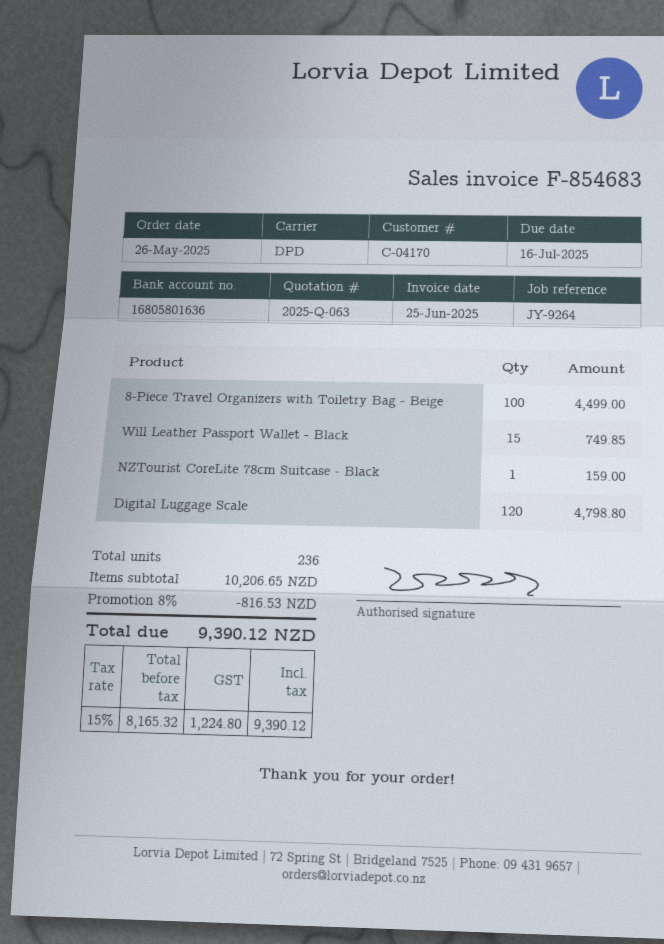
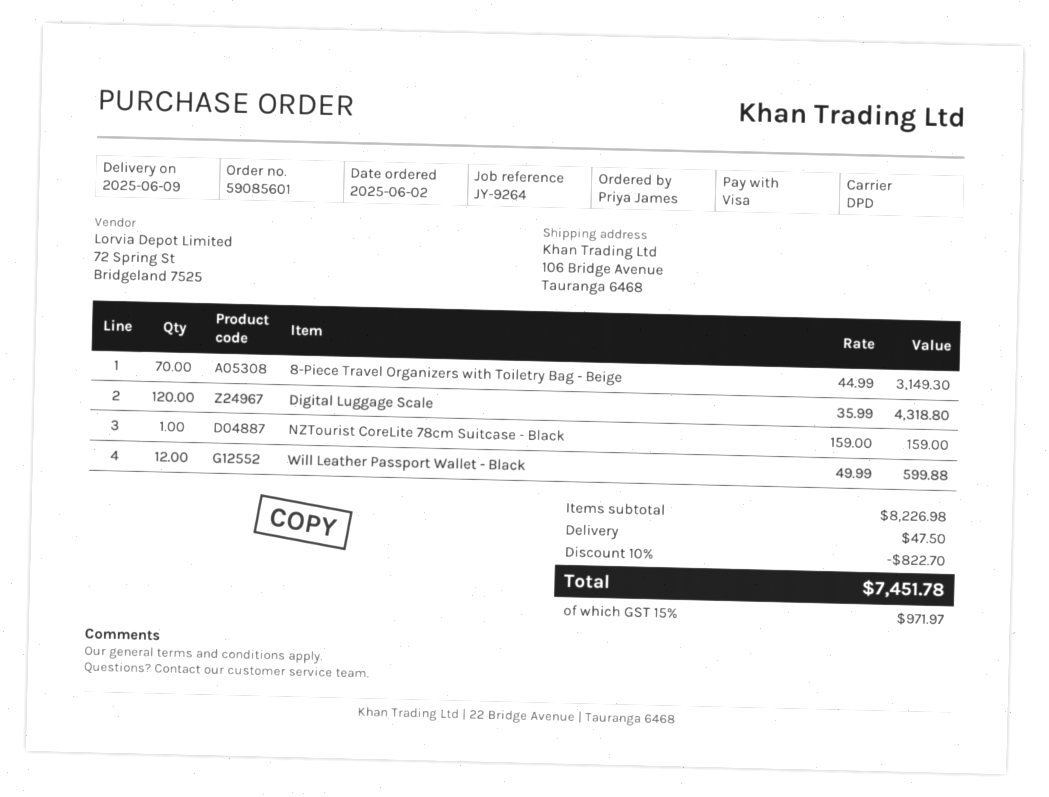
order date: 2025-05-26 -> 2025-06-02
8-Piece Travel Organizers with Toiletry Bag - Beige: 100 for 4499.00 -> 70 for 3149.30
Will Leather Passport Wallet - Black: 15 for 749.85 -> 12 for 599.88
Digital Luggage Scale: 120 for 4798.80 -> 120 for 4318.80
subtotal: 10206.65 -> 8226.98
discount: 8% = 816.53 -> 10% = 822.70
shipping: none -> 47.50
tax: 15% = 1224.80 -> 15% = 971.97
total: 9390.12 -> 7451.78

